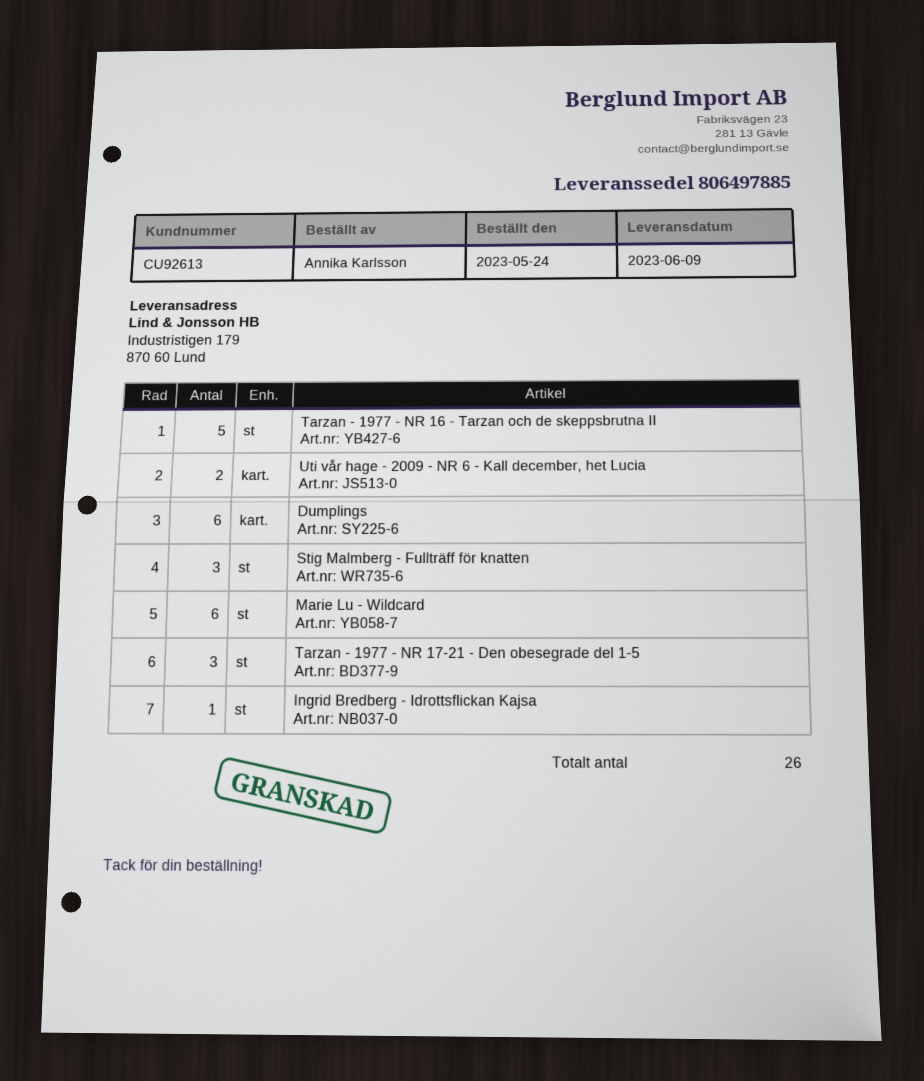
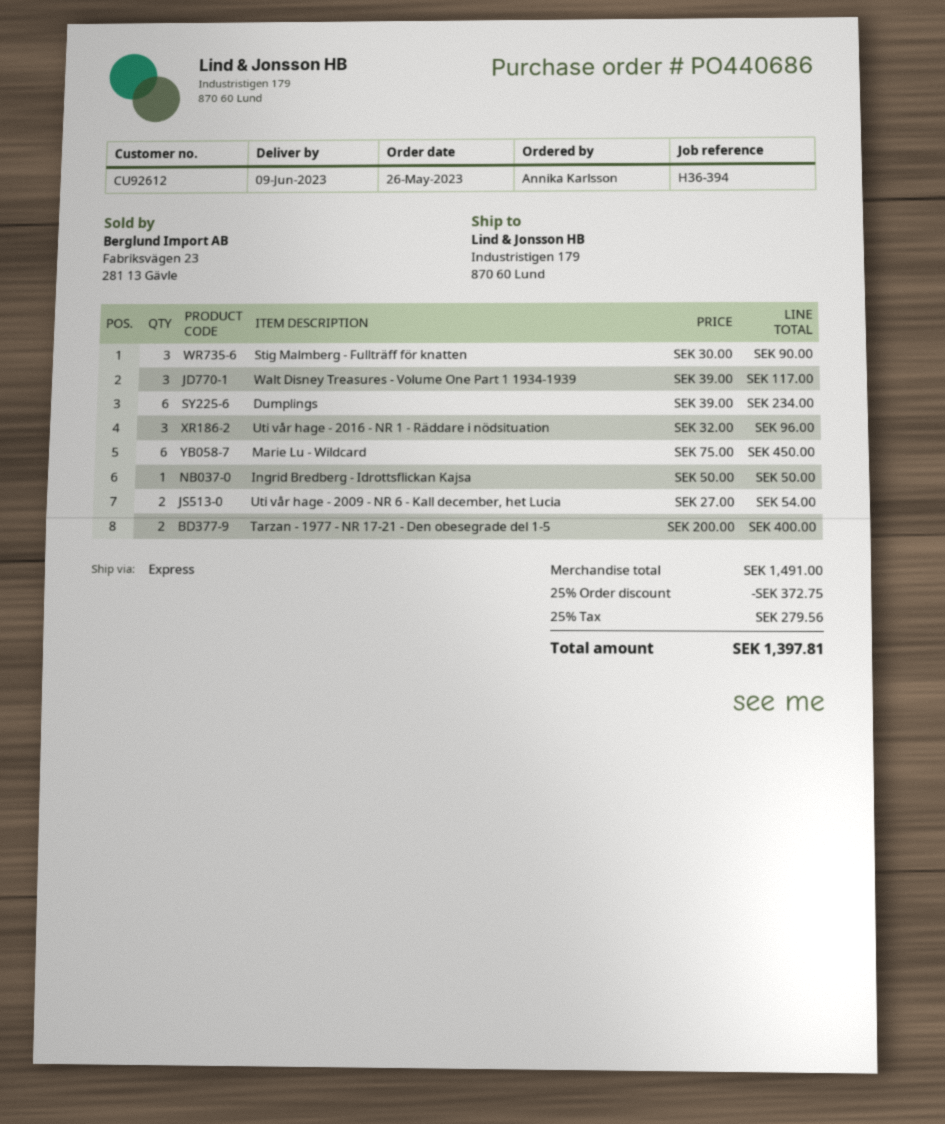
order date: 2023-05-24 -> 2023-05-26
customer number: CU92613 -> CU92612
Tarzan - 1977 - NR 16 - Tarzan och de skeppsbrutna II: 5 -> none
Tarzan - 1977 - NR 17-21 - Den obesegrade del 1-5: 3 -> 2
Walt Disney Treasures - Volume One Part 1 1934-1939: none -> 3
Uti vår hage - 2016 - NR 1 - Räddare i nödsituation: none -> 3

